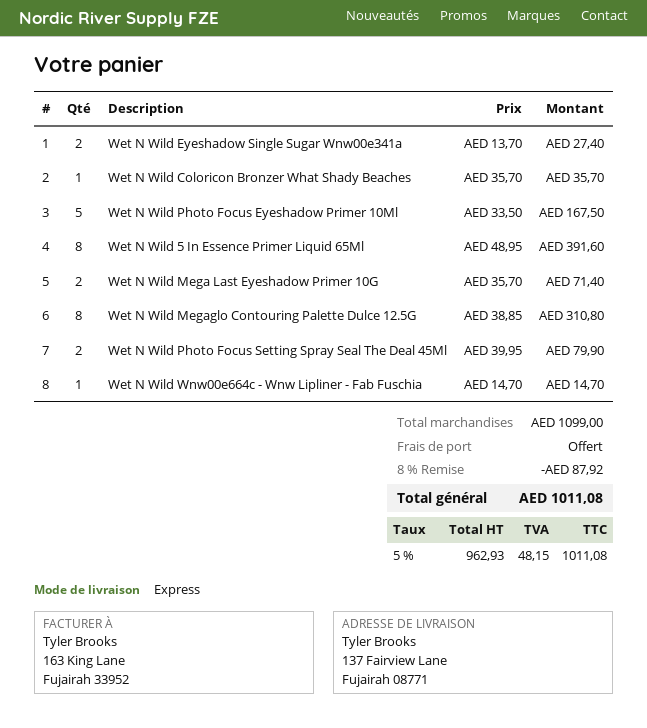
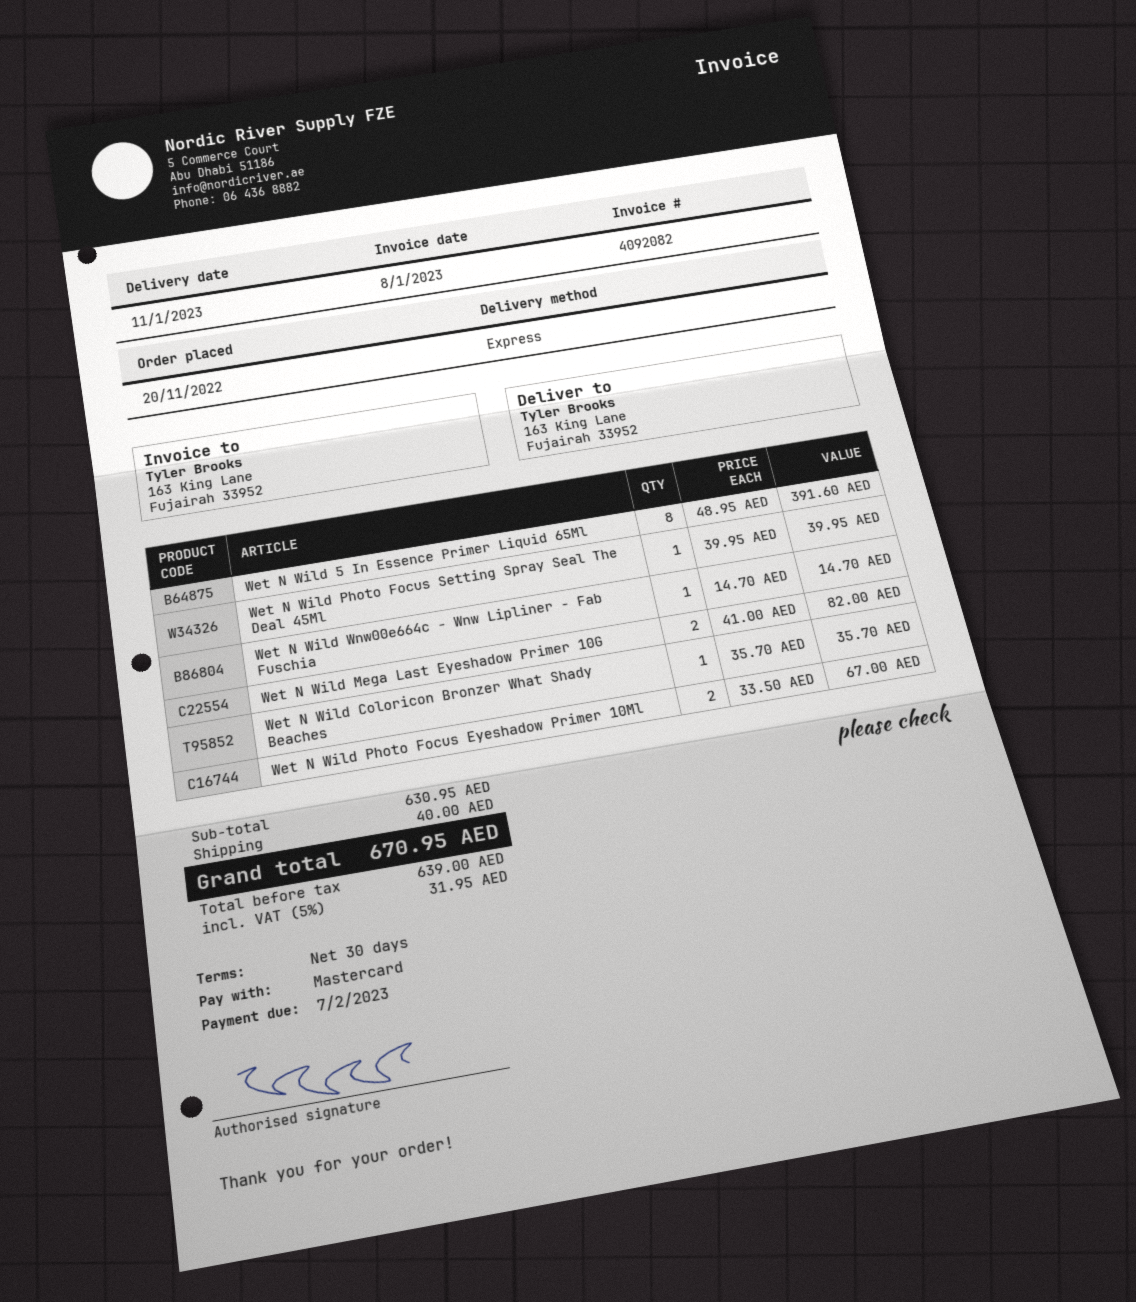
ship to: 137 Fairview Lane, Fujairah 08771 -> 163 King Lane, Fujairah 33952
Wet N Wild Eyeshadow Single Sugar Wnw00e341a: 2 x 13.70 = 27.40 -> none
Wet N Wild Photo Focus Eyeshadow Primer 10Ml: 5 x 33.50 = 167.50 -> 2 x 33.50 = 67.00
Wet N Wild Mega Last Eyeshadow Primer 10G: 2 x 35.70 = 71.40 -> 2 x 41.00 = 82.00
Wet N Wild Megaglo Contouring Palette Dulce 12.5G: 8 x 38.85 = 310.80 -> none
Wet N Wild Photo Focus Setting Spray Seal The Deal 45Ml: 2 x 39.95 = 79.90 -> 1 x 39.95 = 39.95
subtotal: 1099.00 -> 630.95
discount: 8% = 87.92 -> none
shipping: 0.00 -> 40.00
net: 962.93 -> 639.00
tax: 5% = 48.15 -> 5% = 31.95
total: 1011.08 -> 670.95

